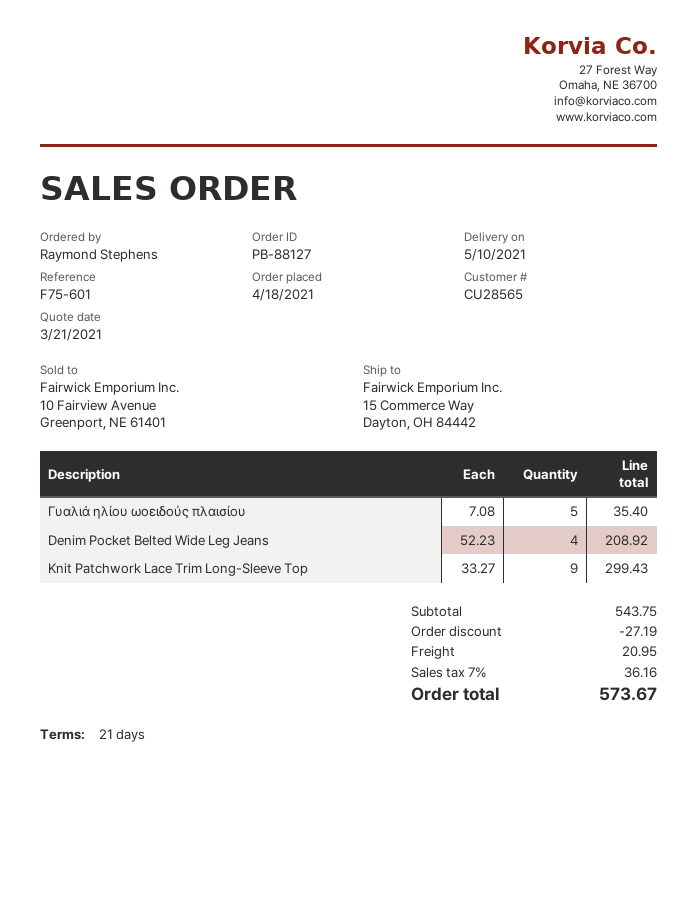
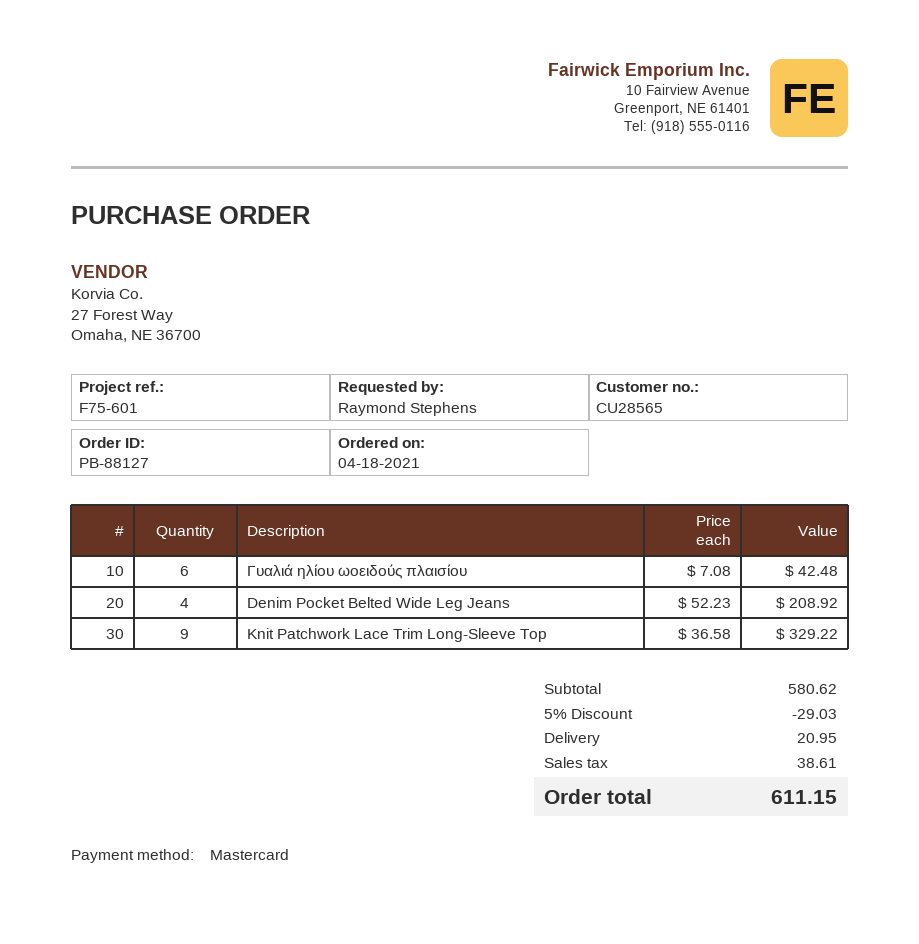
Γυαλιά ηλίου ωοειδούς πλαισίου: 5 x 7.08 = 35.40 -> 6 x 7.08 = 42.48
Knit Patchwork Lace Trim Long-Sleeve Top: 9 x 33.27 = 299.43 -> 9 x 36.58 = 329.22
subtotal: 543.75 -> 580.62
discount: 27.19 -> 29.03
tax: 36.16 -> 38.61
total: 573.67 -> 611.15

